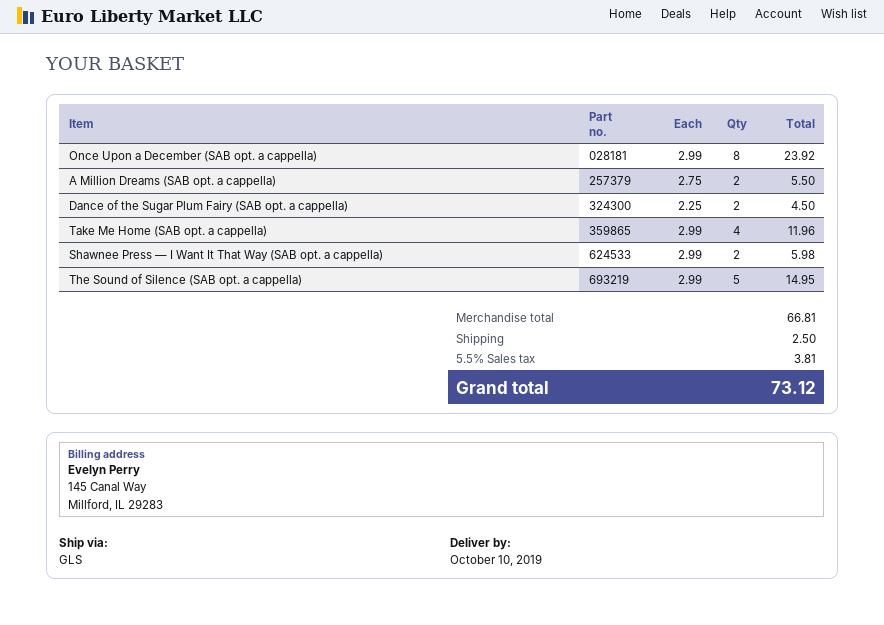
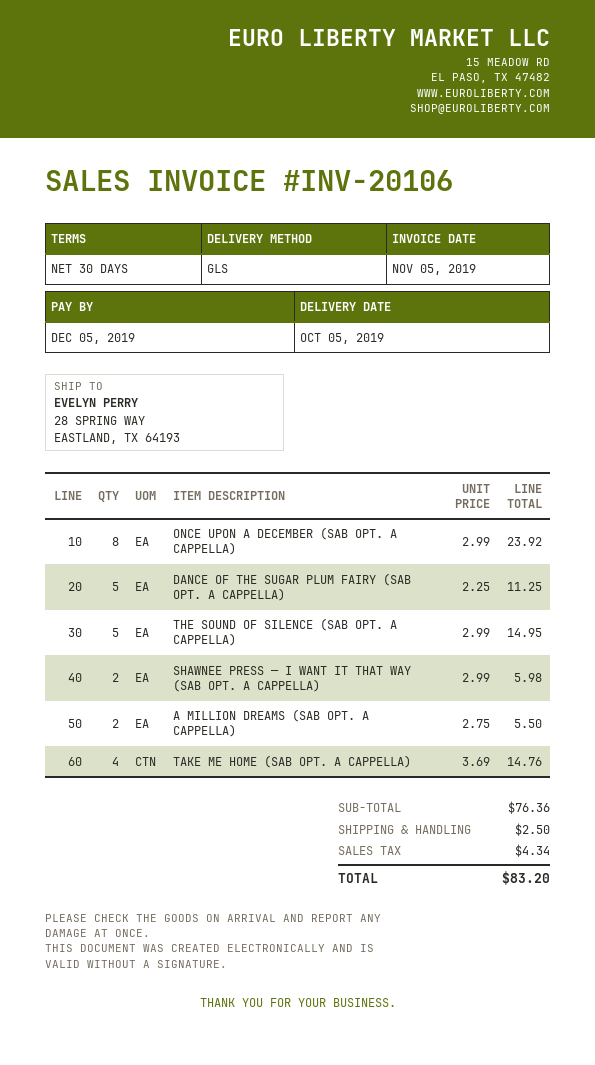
delivery date: 2019-10-10 -> 2019-10-05
Dance of the Sugar Plum Fairy (SAB opt. a cappella): 2 x 2.25 = 4.50 -> 5 x 2.25 = 11.25
Take Me Home (SAB opt. a cappella): 4 x 2.99 = 11.96 -> 4 x 3.69 = 14.76
subtotal: 66.81 -> 76.36
tax: 3.81 -> 4.34
total: 73.12 -> 83.20

